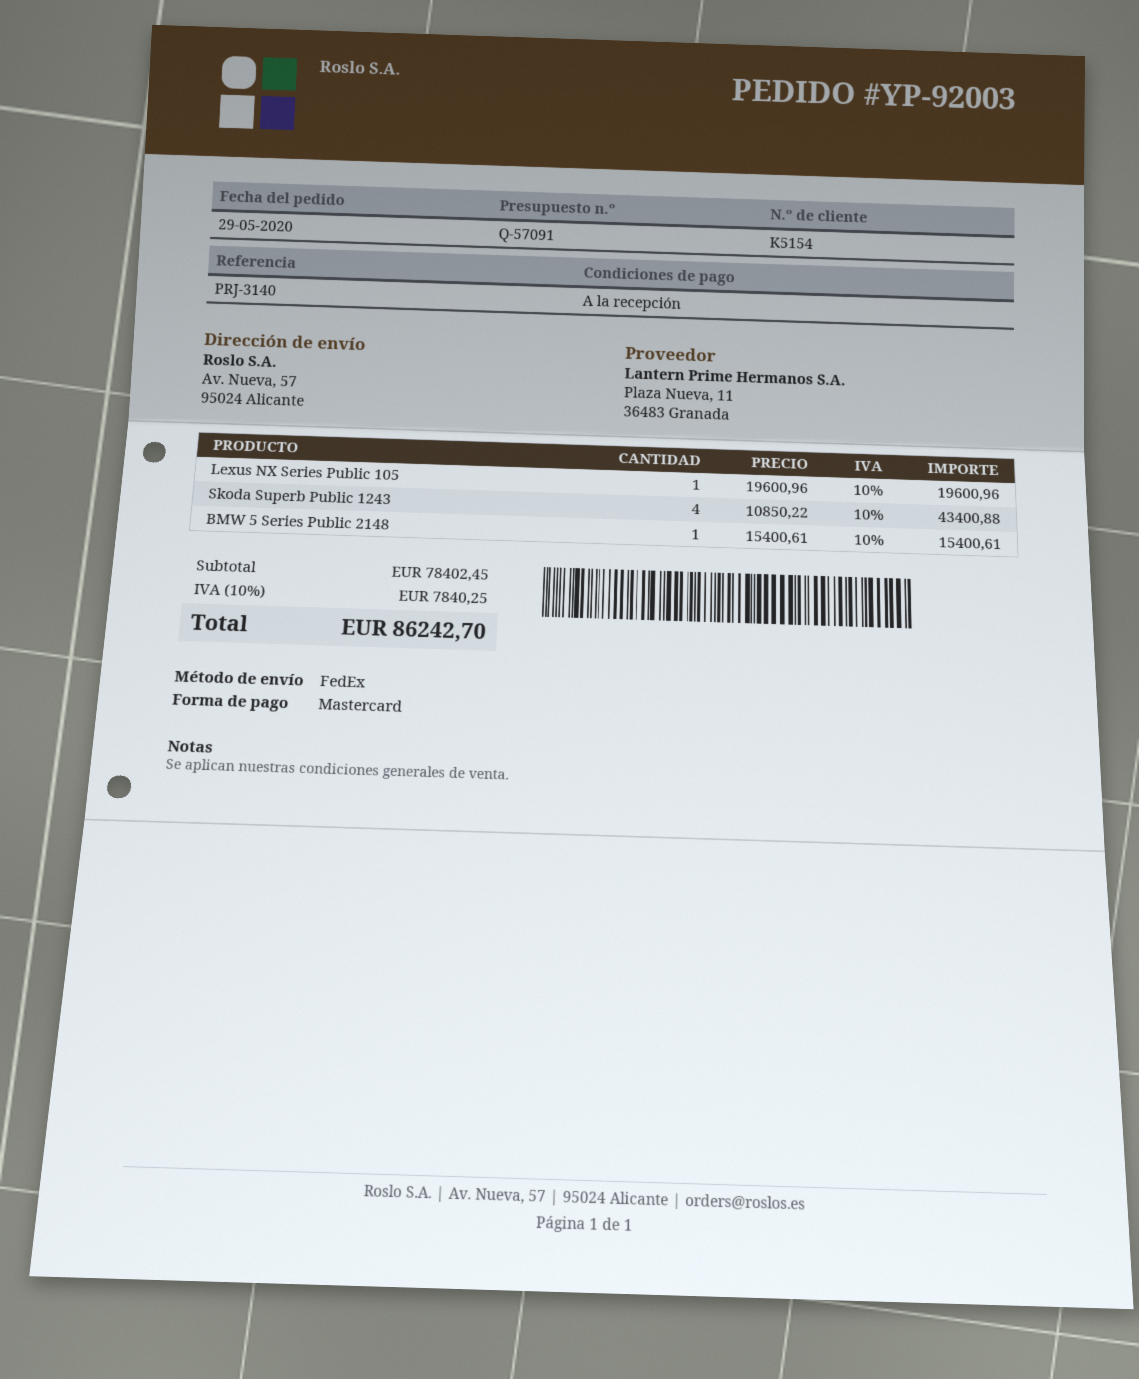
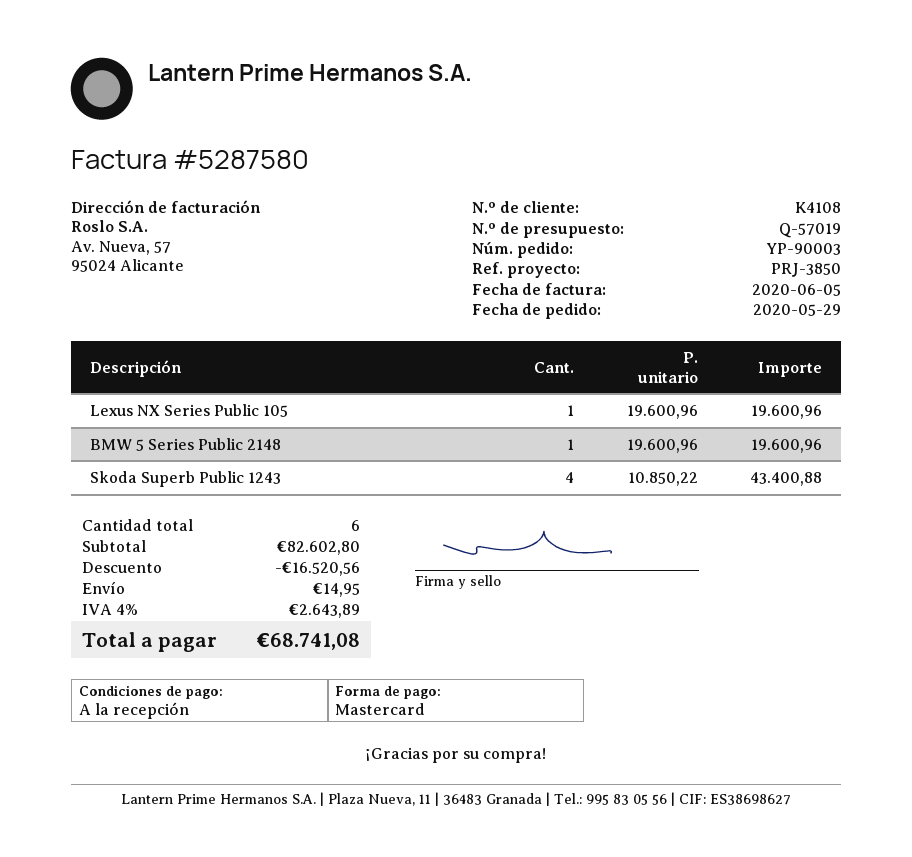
quote number: Q-57091 -> Q-57019
order number: YP-92003 -> YP-90003
customer number: K5154 -> K4108
reference: PRJ-3140 -> PRJ-3850
BMW 5 Series Public 2148: 1 x 15400.61 = 15400.61 -> 1 x 19600.96 = 19600.96
subtotal: 78402.45 -> 82602.80
discount: none -> 16520.56
shipping: none -> 14.95
tax: 10% = 7840.25 -> 4% = 2643.89
total: 86242.70 -> 68741.08

